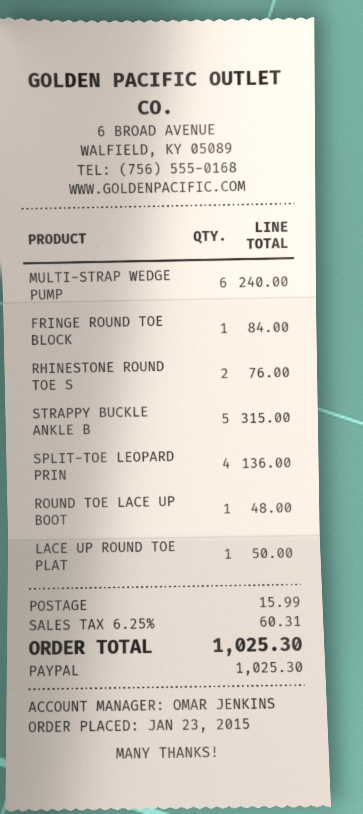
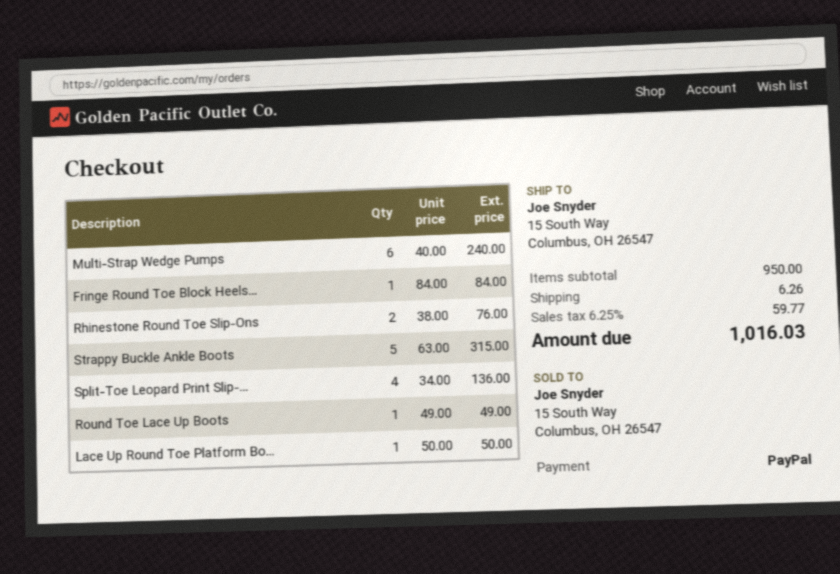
ROUND TOE LACE UP BOOT: 1 for 48.00 -> 1 for 49.00
shipping: 15.99 -> 6.26
tax: 6.25% = 60.31 -> 6.25% = 59.77
total: 1025.30 -> 1016.03

